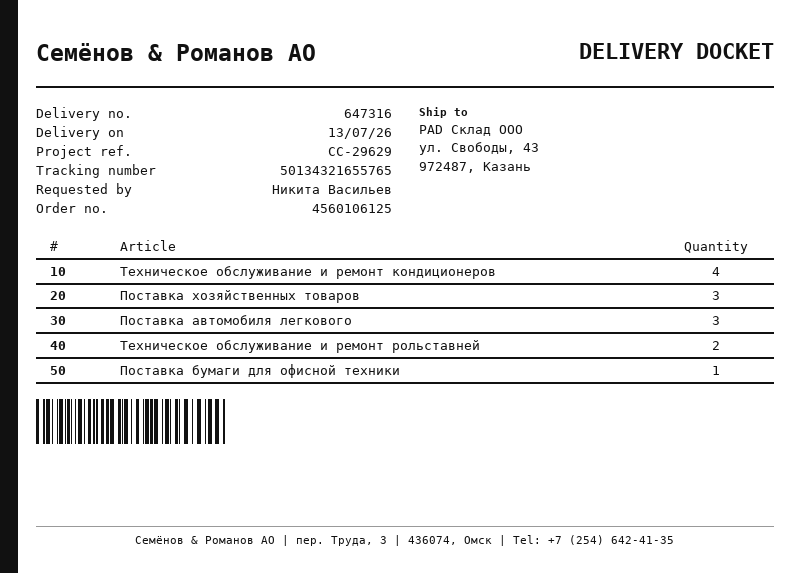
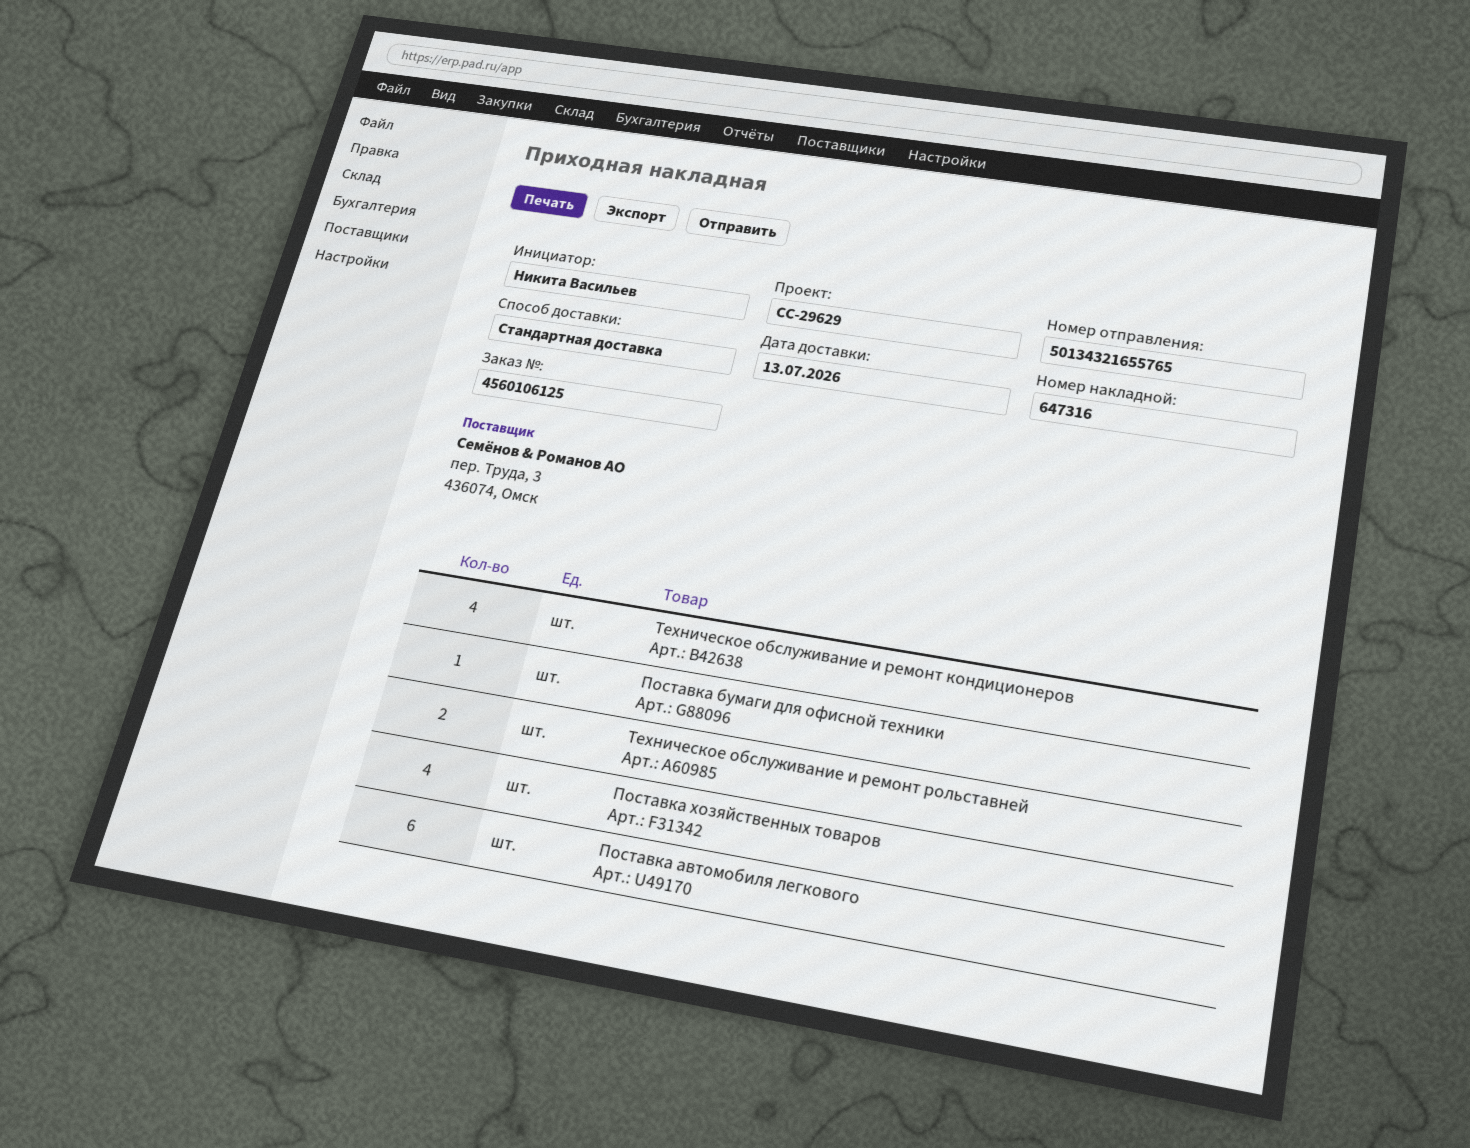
Поставка хозяйственных товаров: 3 -> 4
Поставка автомобиля легкового: 3 -> 6

